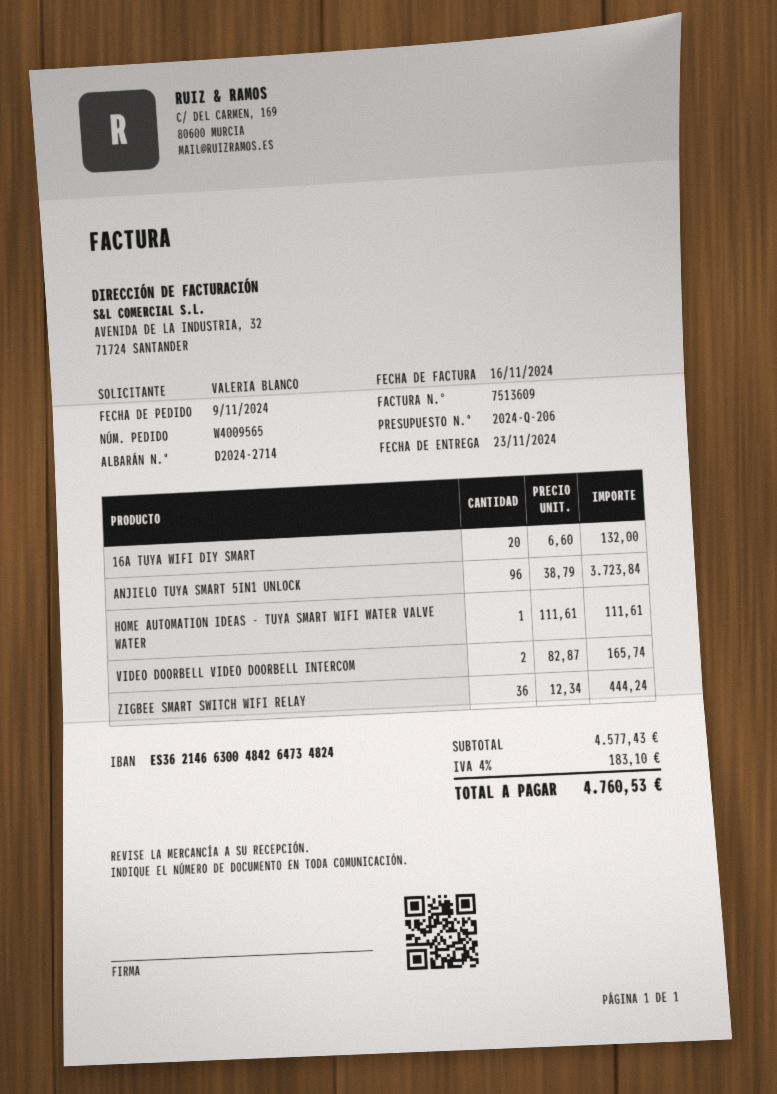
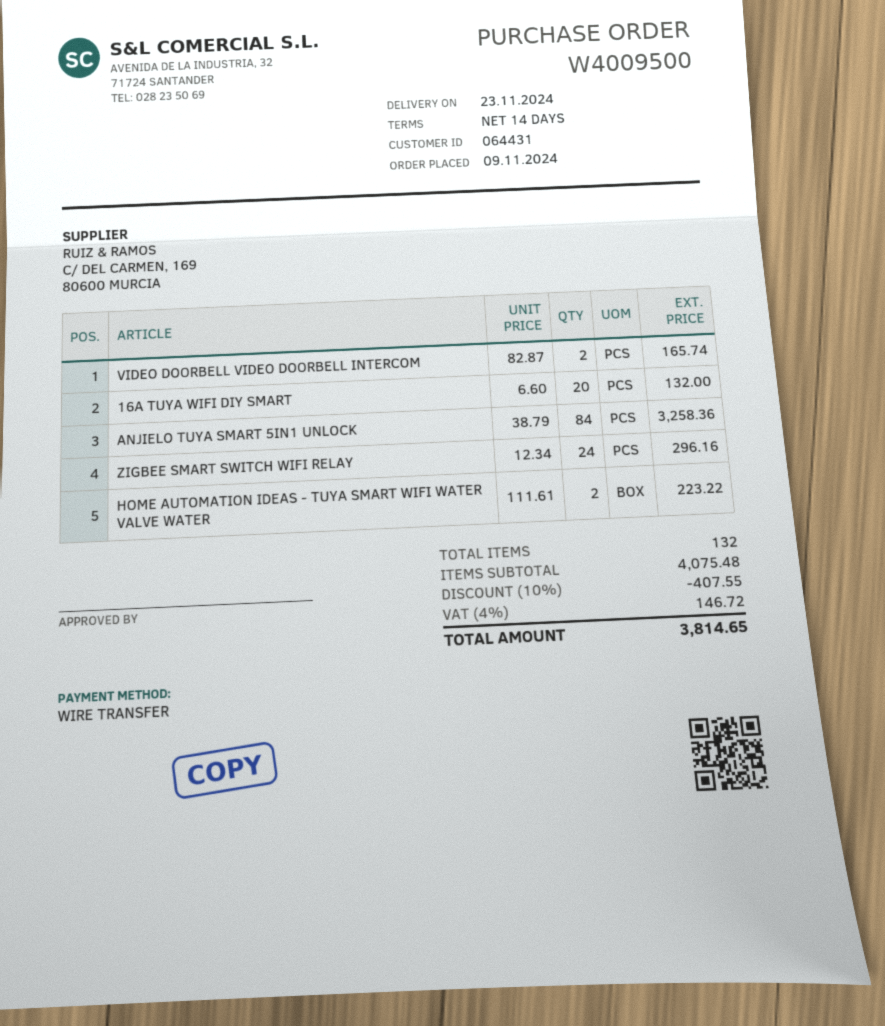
order number: W4009565 -> W4009500
ANJIELO TUYA SMART 5IN1 UNLOCK: 96 x 38.79 = 3723.84 -> 84 x 38.79 = 3258.36
HOME AUTOMATION IDEAS - TUYA SMART WIFI WATER VALVE WATER: 1 x 111.61 = 111.61 -> 2 x 111.61 = 223.22
ZIGBEE SMART SWITCH WIFI RELAY: 36 x 12.34 = 444.24 -> 24 x 12.34 = 296.16
subtotal: 4577.43 -> 4075.48
discount: none -> 10% = 407.55
tax: 4% = 183.10 -> 4% = 146.72
total: 4760.53 -> 3814.65

